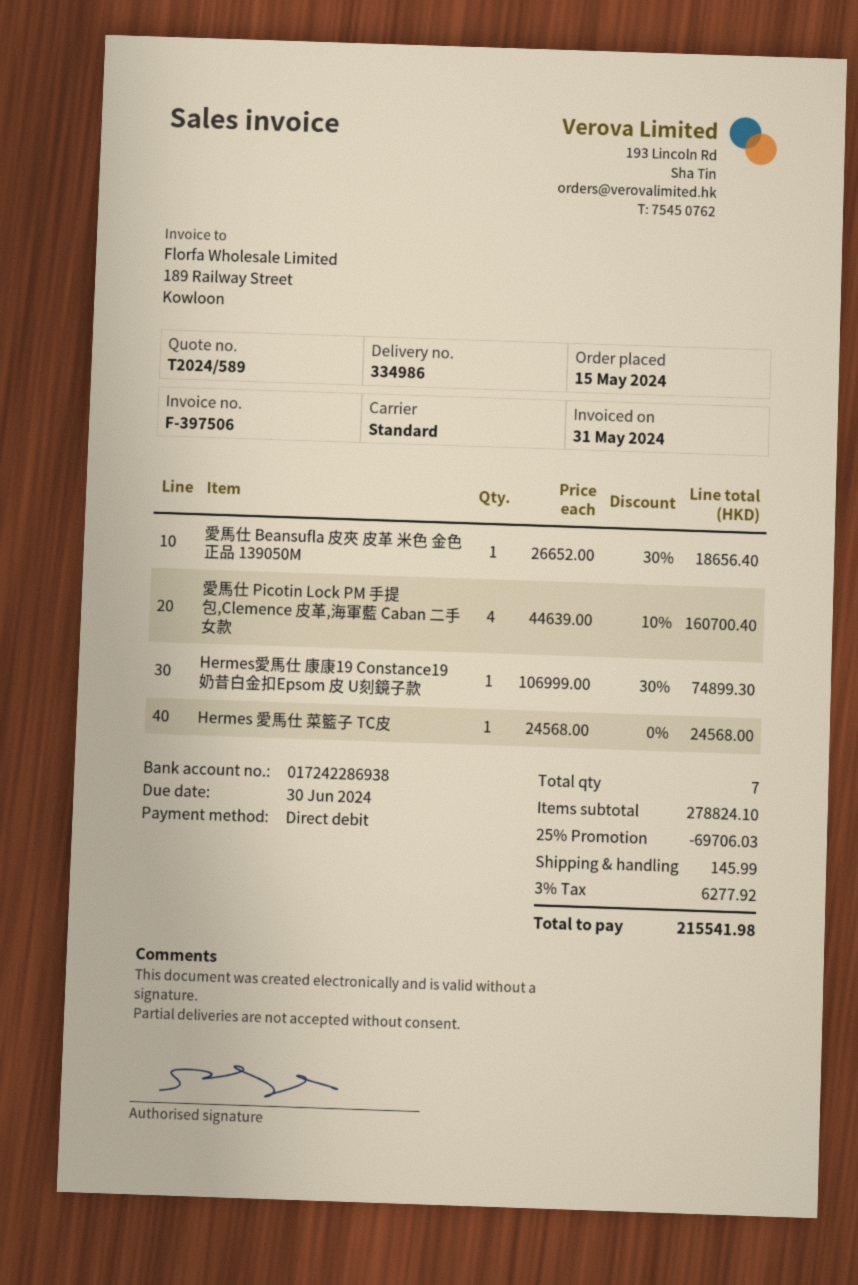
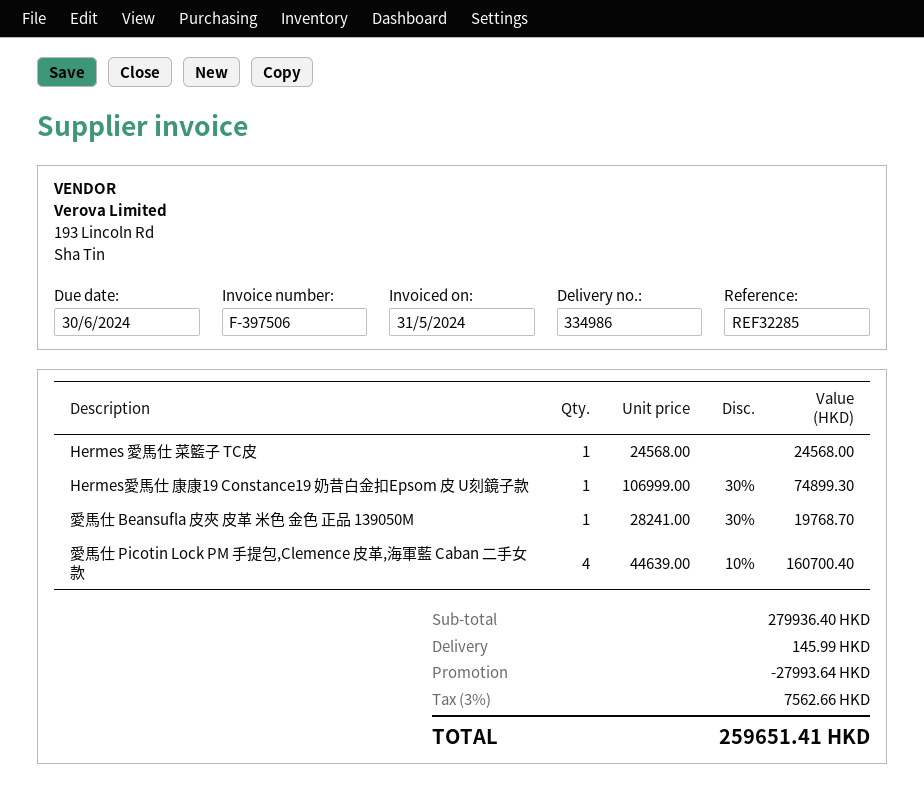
愛馬仕 Beansufla 皮夾 皮革 米色 金色 正品 139050M: 1 x 26652.00 - 30% = 18656.40 -> 1 x 28241.00 - 30% = 19768.70
subtotal: 278824.10 -> 279936.40
discount: 69706.03 -> 27993.64
tax: 3% = 6277.92 -> 3% = 7562.66
total: 215541.98 -> 259651.41

